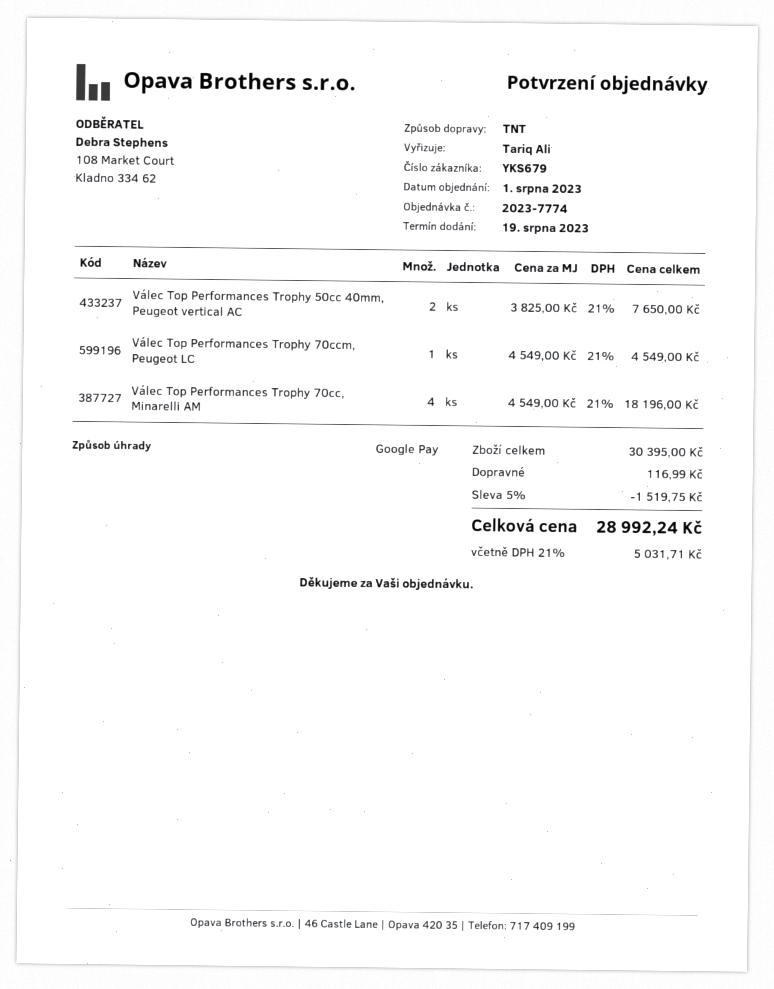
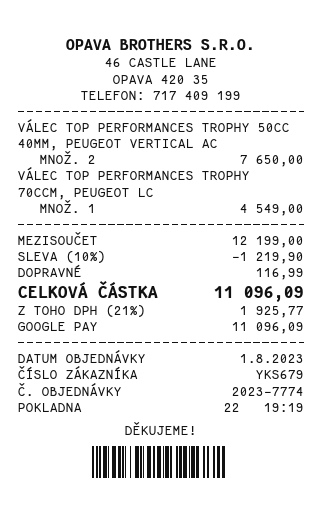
Válec Top Performances Trophy 70cc, Minarelli AM: 4 for 18196.00 -> none
subtotal: 30395.00 -> 12199.00
discount: 5% = 1519.75 -> 10% = 1219.90
tax: 21% = 5031.71 -> 21% = 1925.77
total: 28992.24 -> 11096.09

